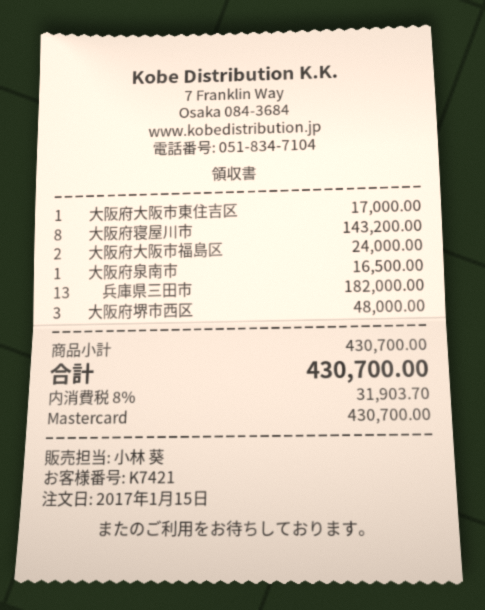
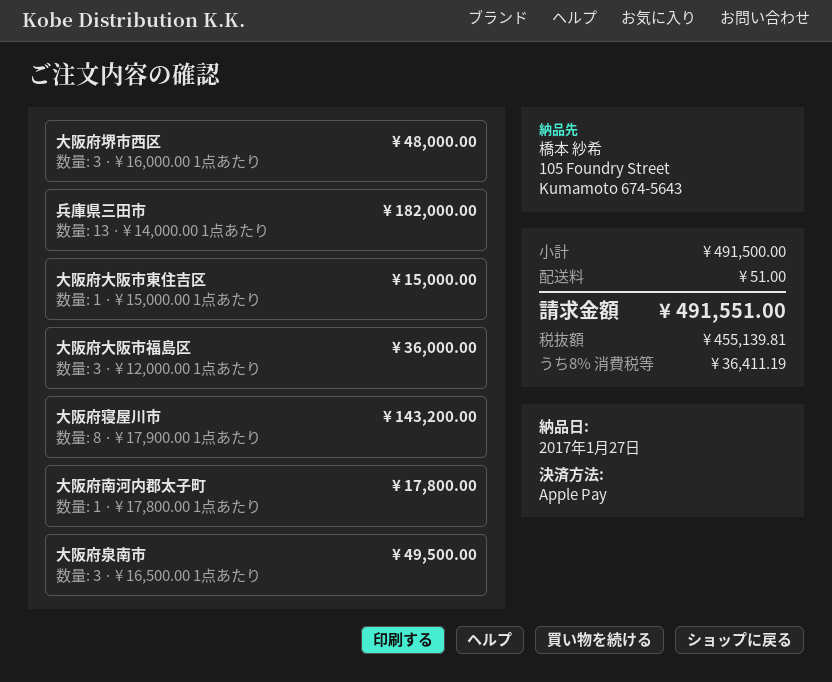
payment method: Mastercard -> Apple Pay
大阪府大阪市東住吉区: 1 for 17000.00 -> 1 for 15000.00
大阪府大阪市福島区: 2 for 24000.00 -> 3 for 36000.00
大阪府泉南市: 1 for 16500.00 -> 3 for 49500.00
大阪府南河内郡太子町: none -> 1 for 17800.00
subtotal: 430700.00 -> 491500.00
shipping: none -> 51.00
tax: 8% = 31903.70 -> 8% = 36411.19
total: 430700.00 -> 491551.00

